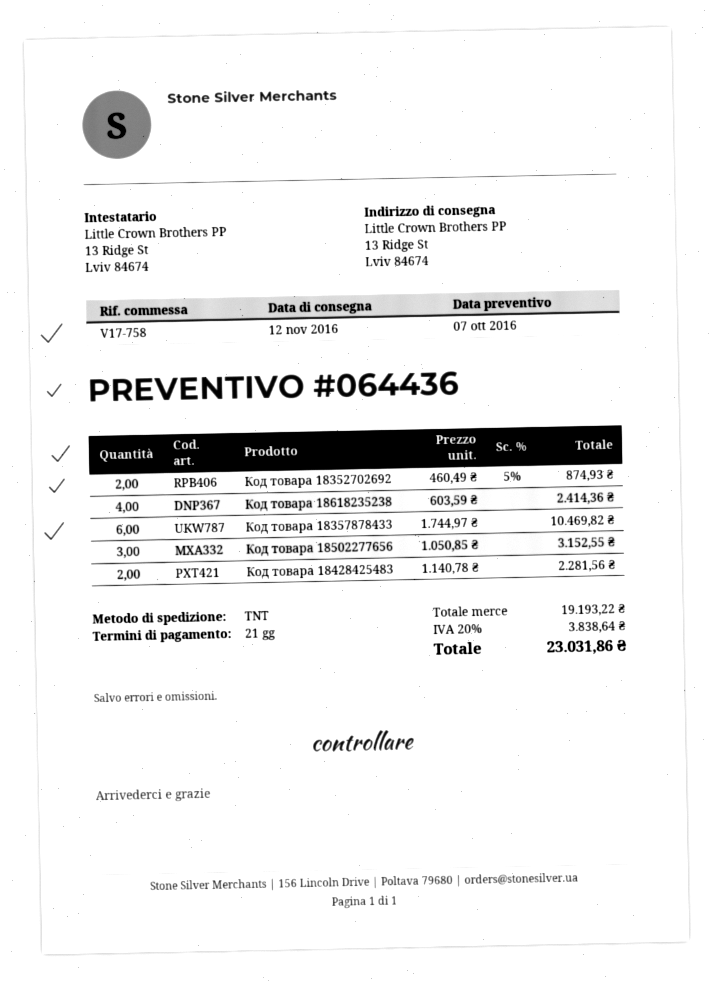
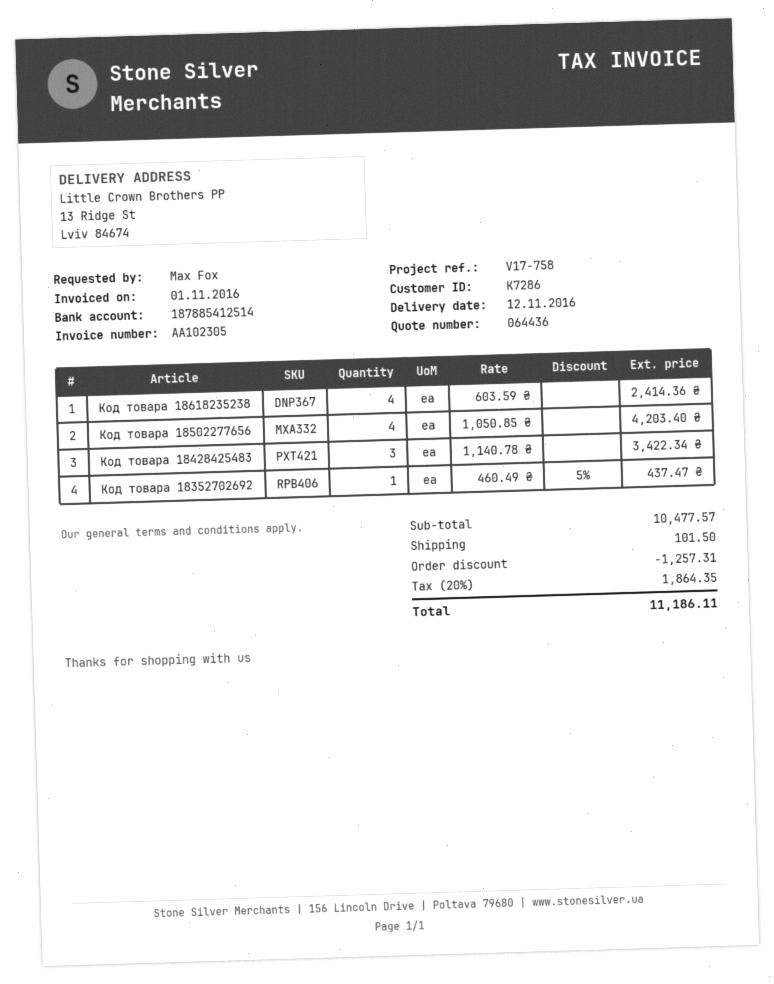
Код товара 18352702692: 2 x 460.49 - 5% = 874.93 -> 1 x 460.49 - 5% = 437.47
Код товара 18357878433: 6 x 1744.97 = 10469.82 -> none
Код товара 18502277656: 3 x 1050.85 = 3152.55 -> 4 x 1050.85 = 4203.40
Код товара 18428425483: 2 x 1140.78 = 2281.56 -> 3 x 1140.78 = 3422.34
subtotal: 19193.22 -> 10477.57
discount: none -> 1257.31
shipping: none -> 101.50
tax: 20% = 3838.64 -> 20% = 1864.35
total: 23031.86 -> 11186.11

